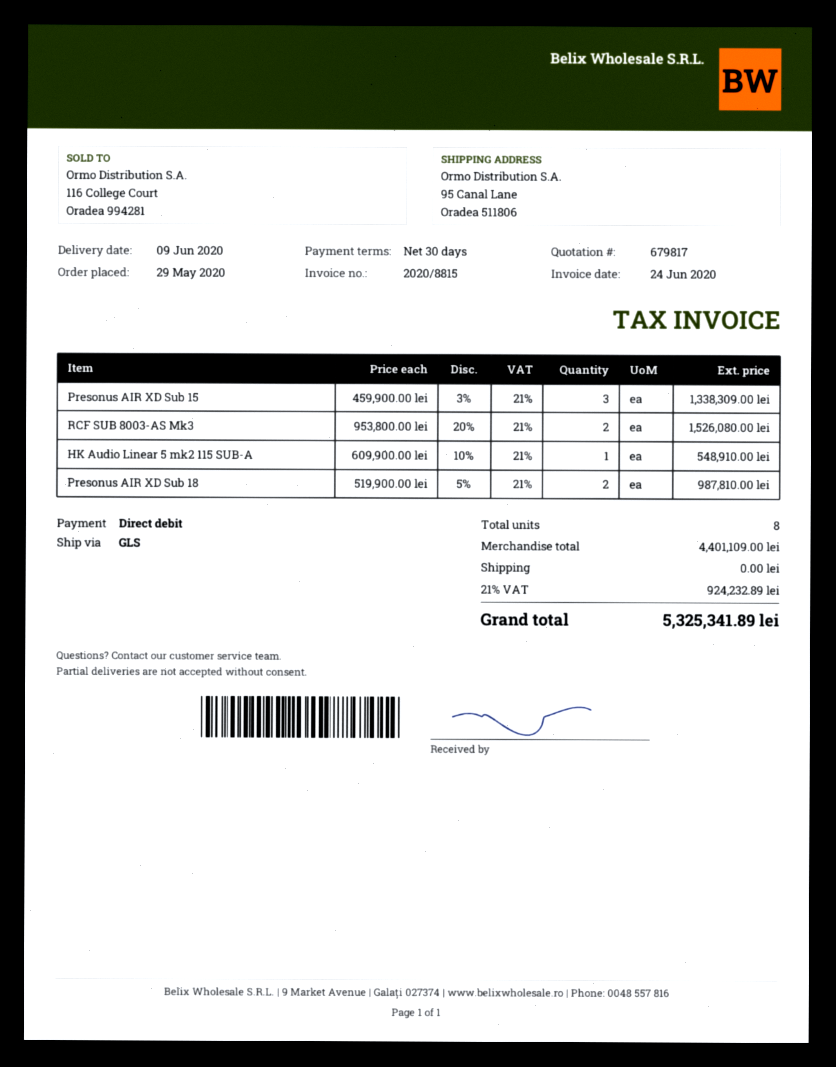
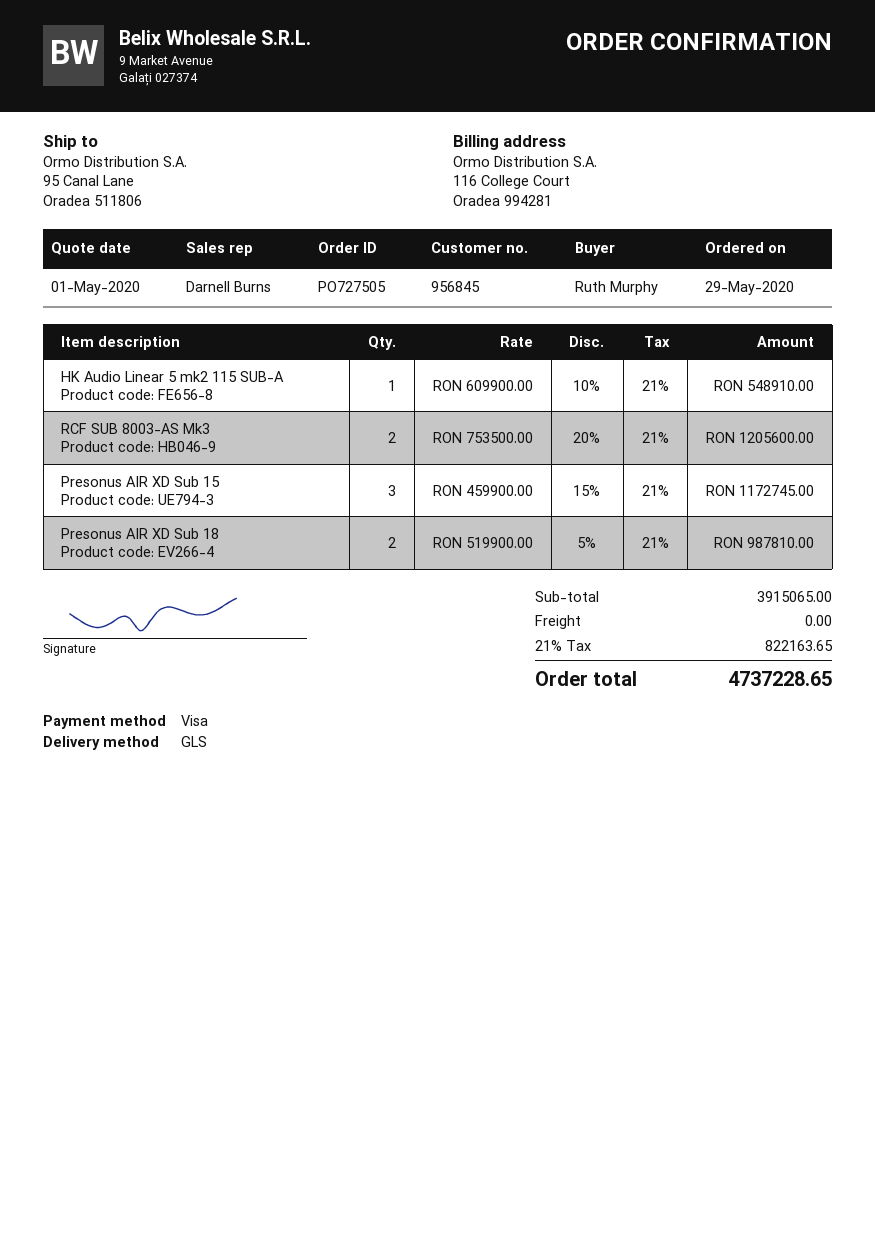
payment method: direct debit -> Visa
Presonus AIR XD Sub 15: 3 x 459900.00 - 3% = 1338309.00 -> 3 x 459900.00 - 15% = 1172745.00
RCF SUB 8003-AS Mk3: 2 x 953800.00 - 20% = 1526080.00 -> 2 x 753500.00 - 20% = 1205600.00
subtotal: 4401109.00 -> 3915065.00
tax: 21% = 924232.89 -> 21% = 822163.65
total: 5325341.89 -> 4737228.65

